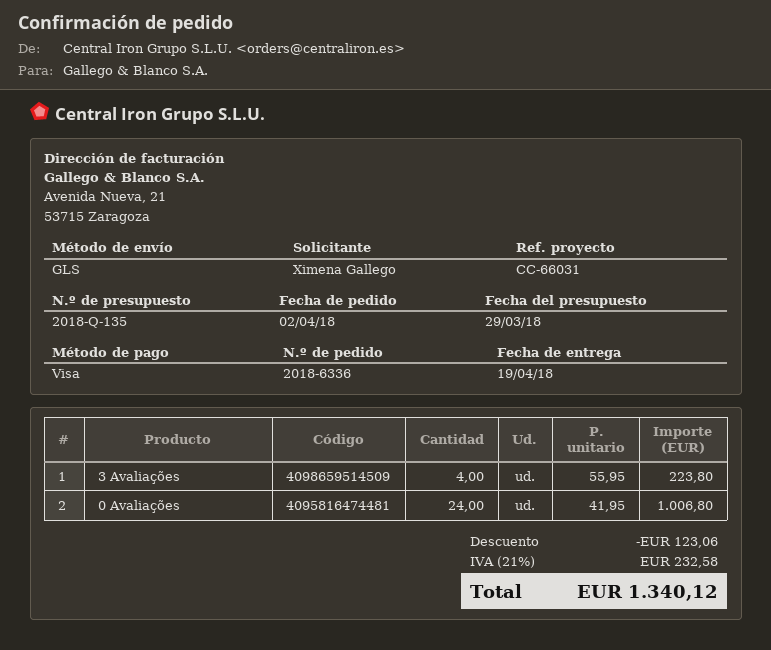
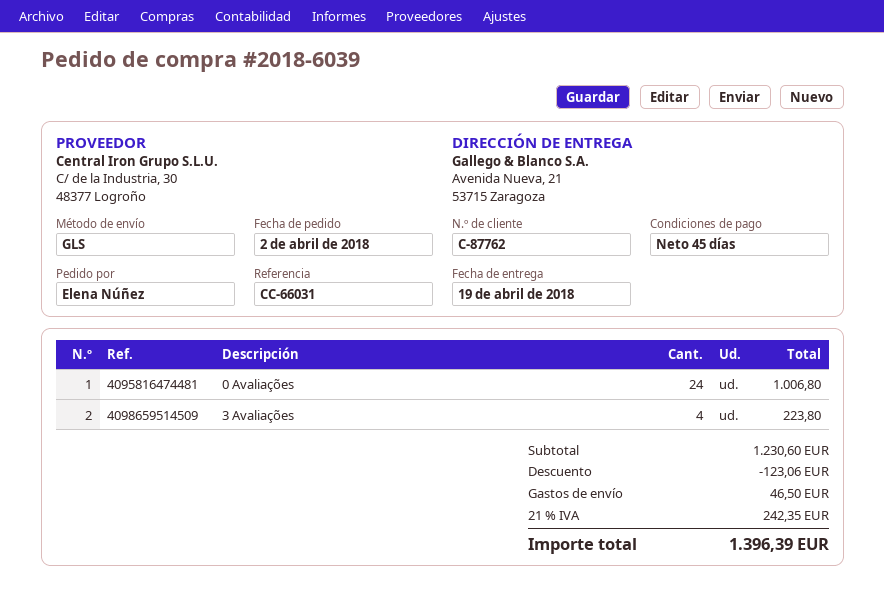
order number: 2018-6336 -> 2018-6039
ordered by: Ximena Gallego -> Elena Núñez
shipping: none -> 46.50
tax: 21% = 232.58 -> 21% = 242.35
total: 1340.12 -> 1396.39

